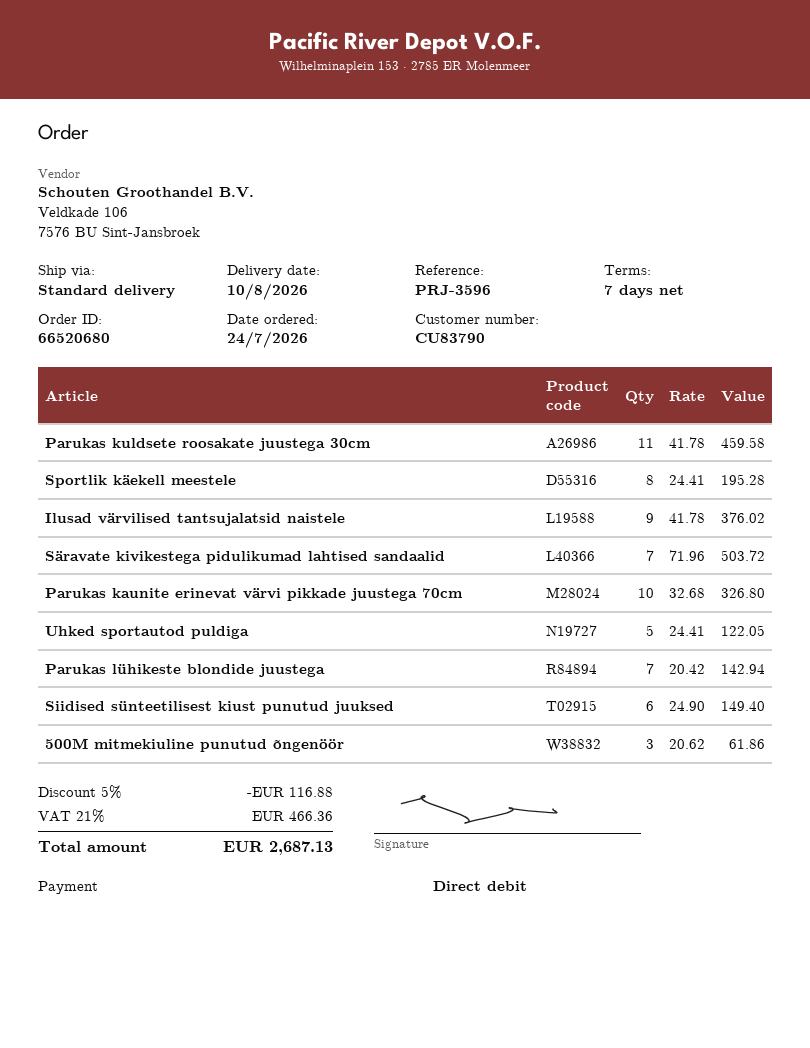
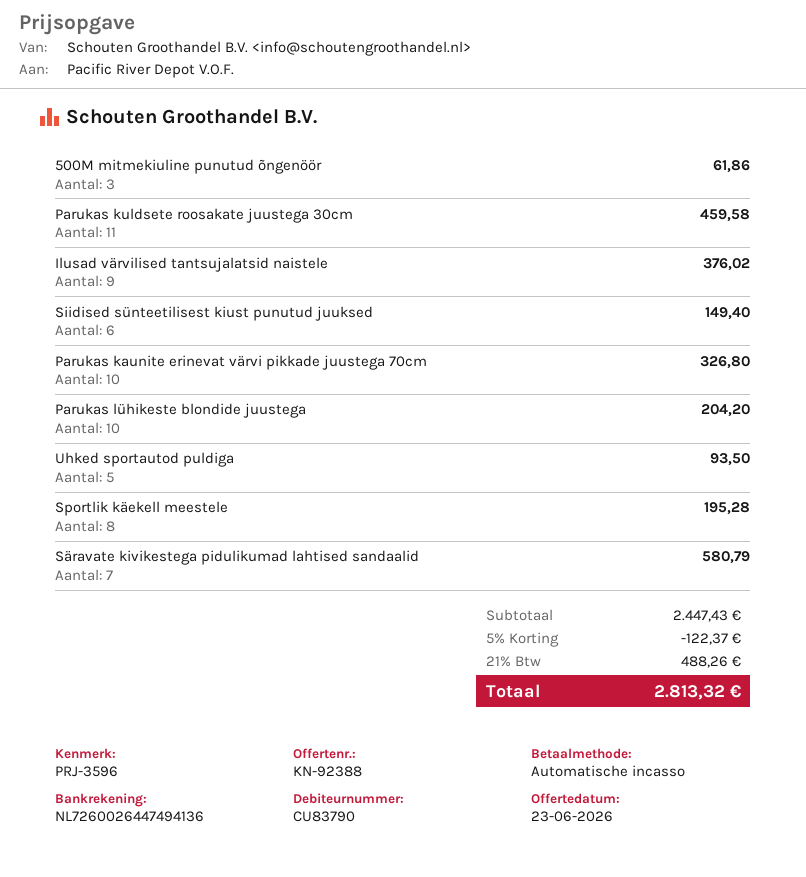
Säravate kivikestega pidulikumad lahtised sandaalid: 7 for 503.72 -> 7 for 580.79
Uhked sportautod puldiga: 5 for 122.05 -> 5 for 93.50
Parukas lühikeste blondide juustega: 7 for 142.94 -> 10 for 204.20
discount: 5% = 116.88 -> 5% = 122.37
tax: 21% = 466.36 -> 21% = 488.26
total: 2687.13 -> 2813.32

